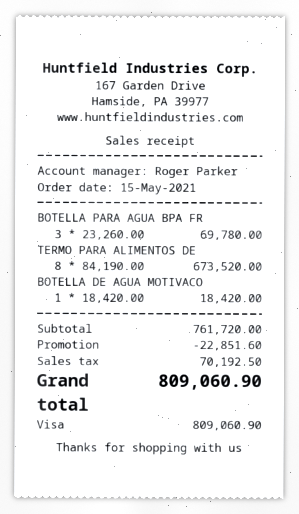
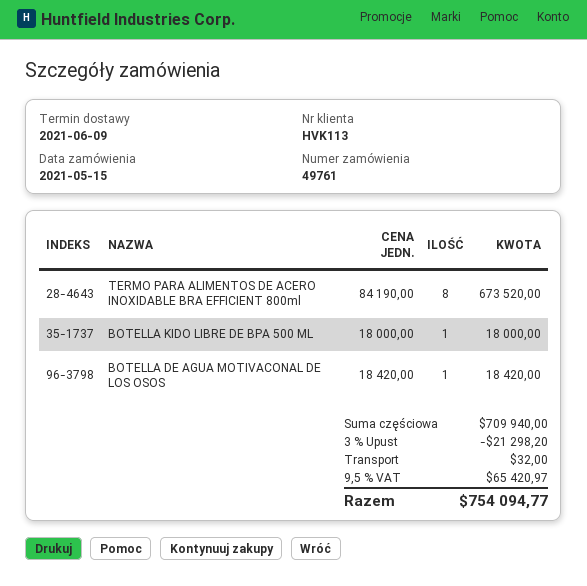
BOTELLA PARA AGUA BPA FR: 3 x 23260.00 = 69780.00 -> none
BOTELLA KIDO LIBRE DE BPA 500 ML: none -> 1 x 18000.00 = 18000.00
subtotal: 761720.00 -> 709940.00
discount: 22851.60 -> 21298.20
shipping: none -> 32.00
tax: 70192.50 -> 65420.97
total: 809060.90 -> 754094.77

